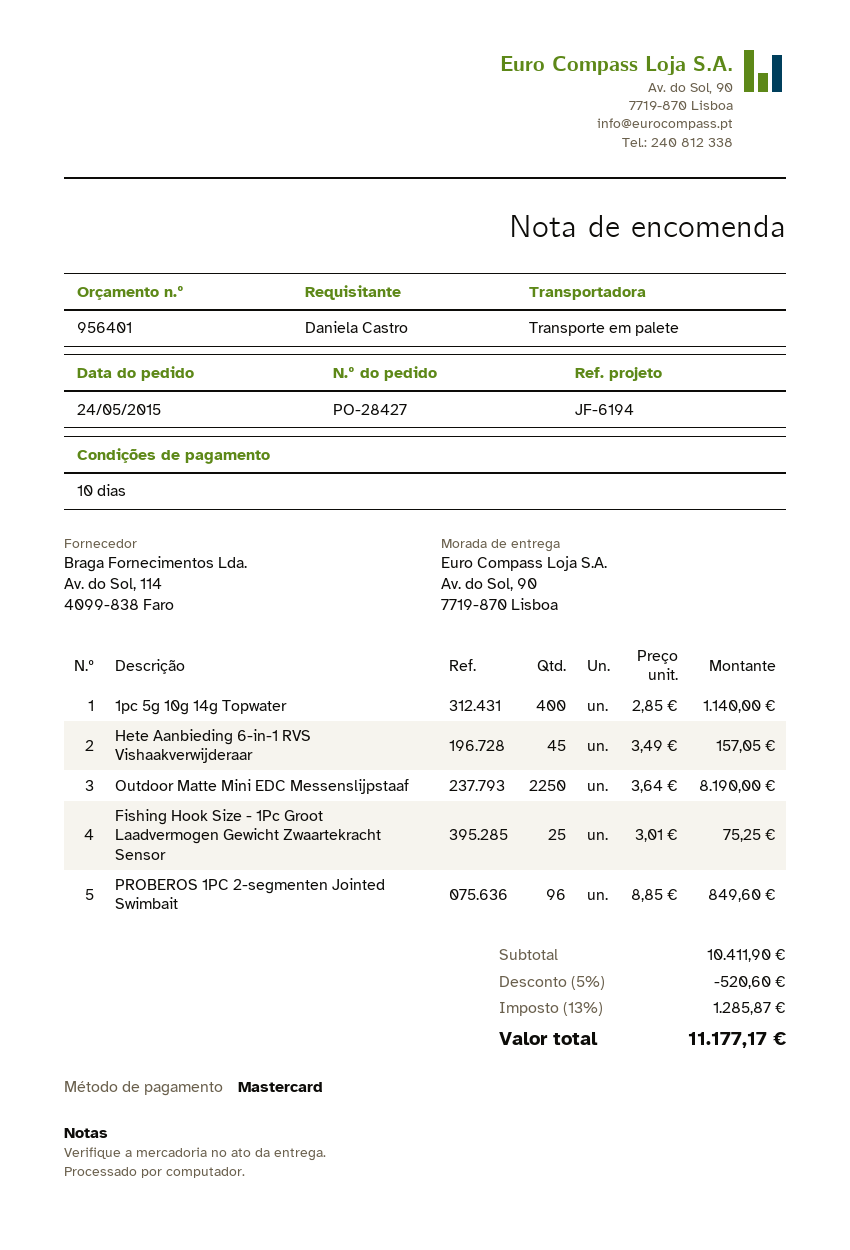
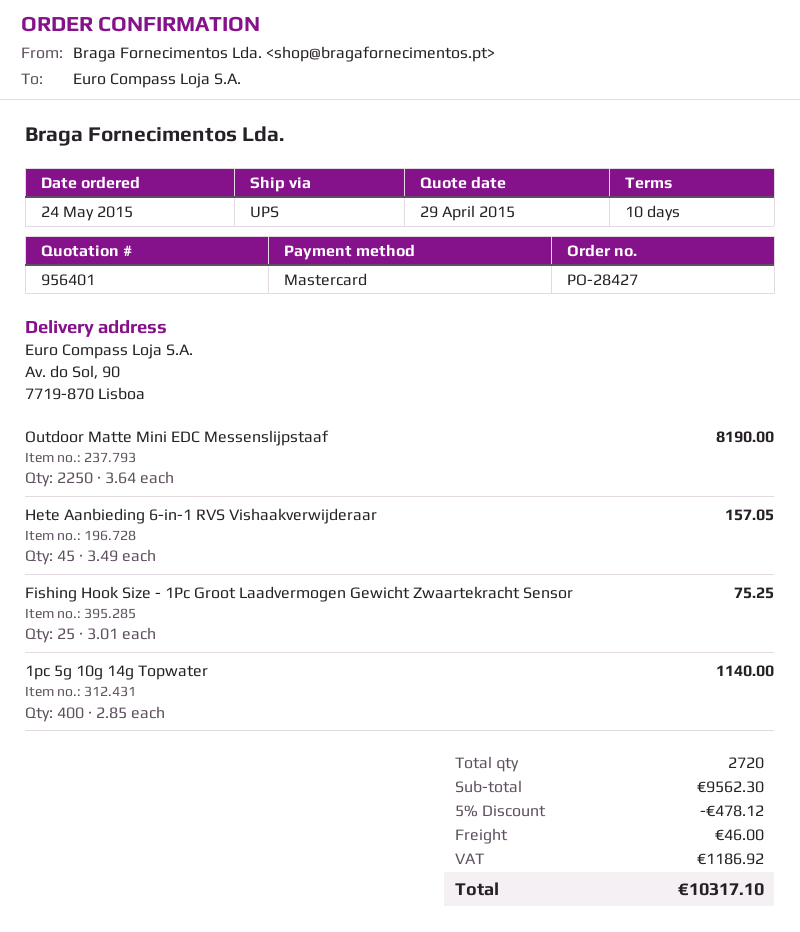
shipping method: pallet freight -> UPS
PROBEROS 1PC 2-segmenten Jointed Swimbait: 96 x 8.85 = 849.60 -> none
subtotal: 10411.90 -> 9562.30
discount: 5% = 520.60 -> 5% = 478.12
shipping: none -> 46.00
tax: 1285.87 -> 1186.92
total: 11177.17 -> 10317.10

